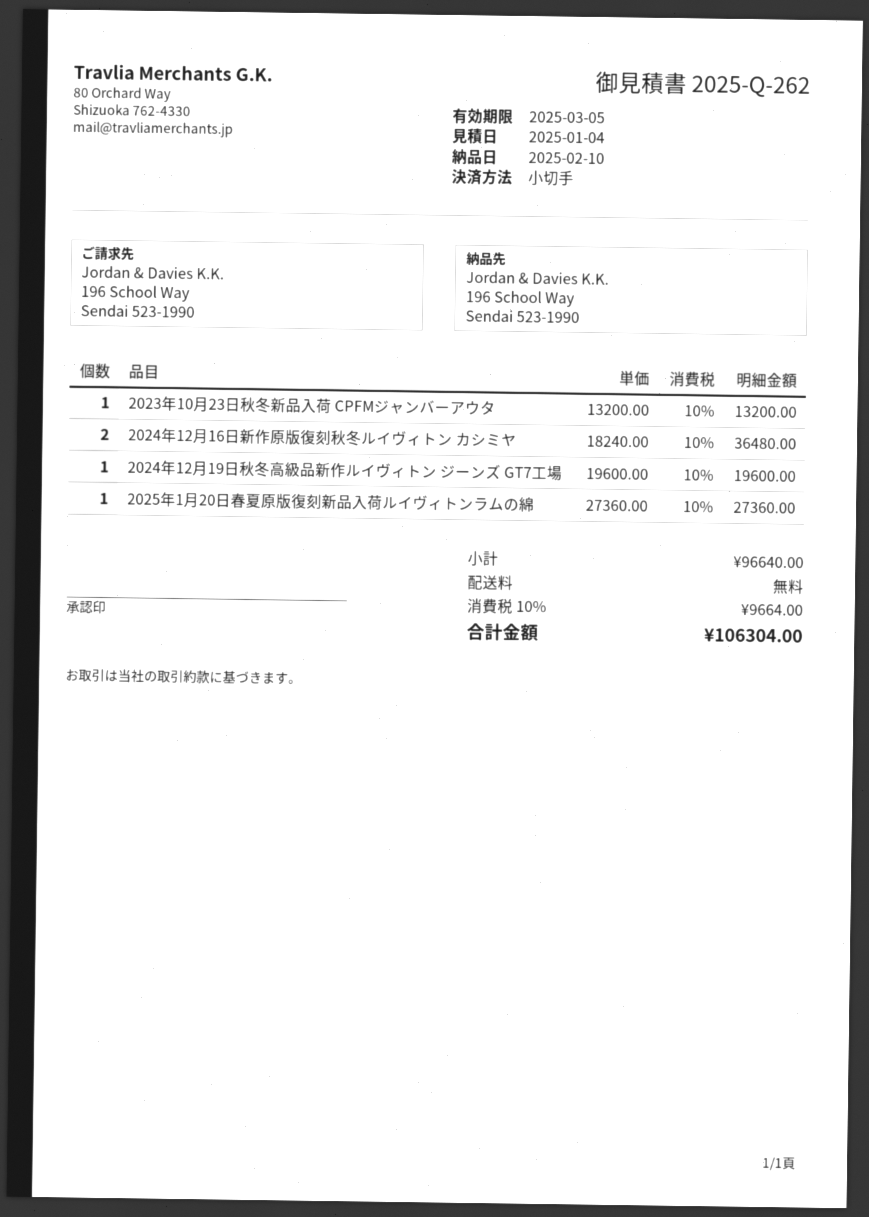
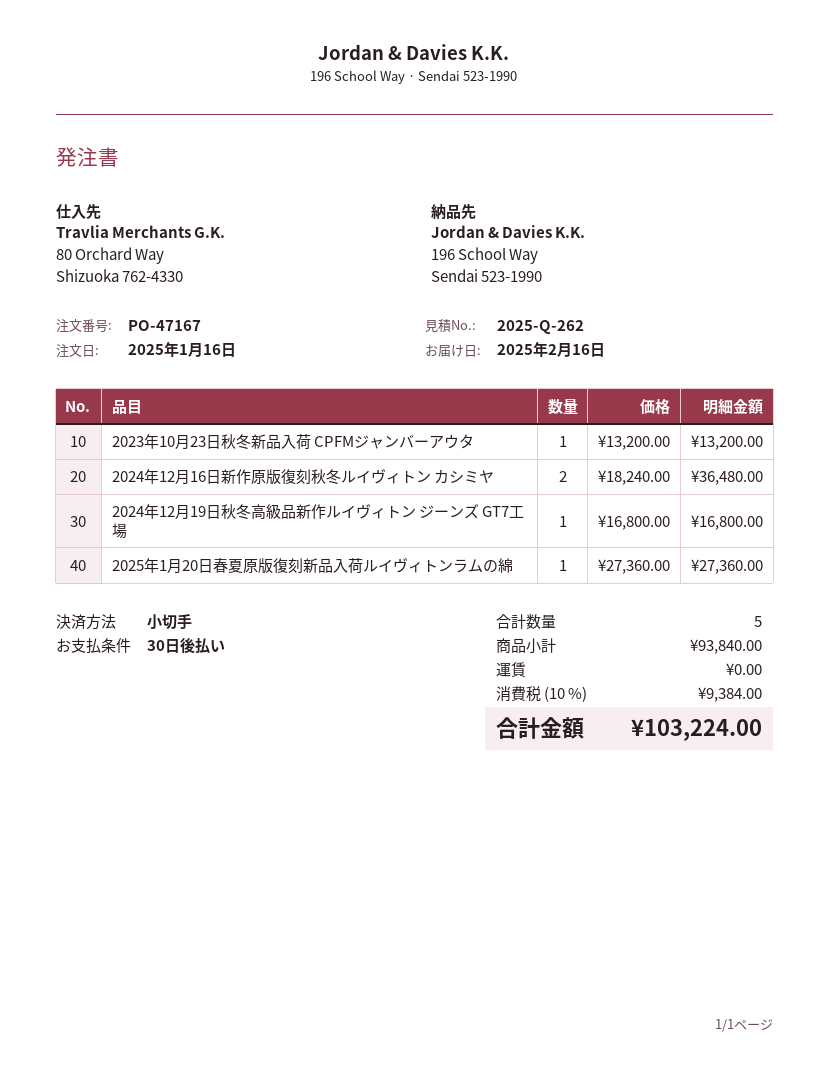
delivery date: 2025-02-10 -> 2025-02-16
2024年12月19日秋冬高級品新作ルイヴィトン ジーンズ GT7工場: 1 x 19600.00 = 19600.00 -> 1 x 16800.00 = 16800.00
subtotal: 96640.00 -> 93840.00
tax: 10% = 9664.00 -> 10% = 9384.00
total: 106304.00 -> 103224.00

